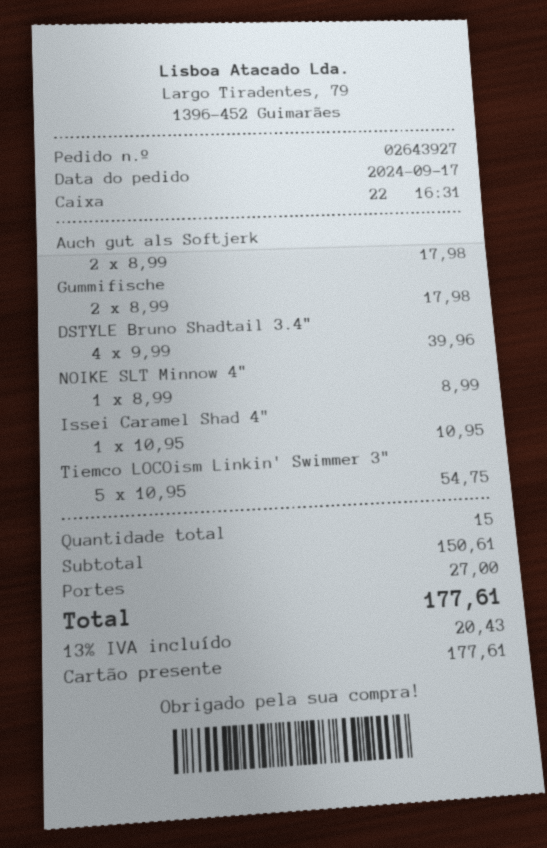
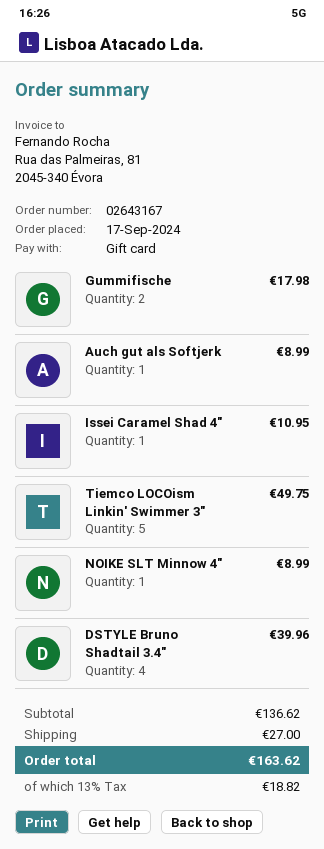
order number: 02643927 -> 02643167
Auch gut als Softjerk: 2 for 17.98 -> 1 for 8.99
Tiemco LOCOism Linkin' Swimmer 3": 5 for 54.75 -> 5 for 49.75
subtotal: 150.61 -> 136.62
tax: 13% = 20.43 -> 13% = 18.82
total: 177.61 -> 163.62

